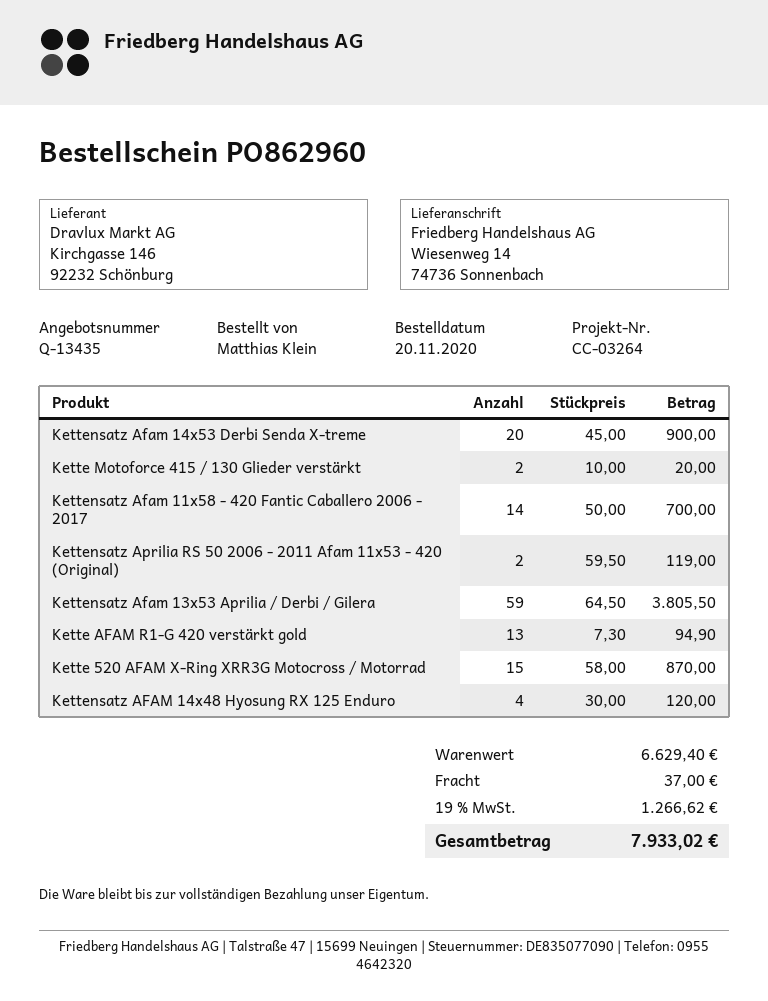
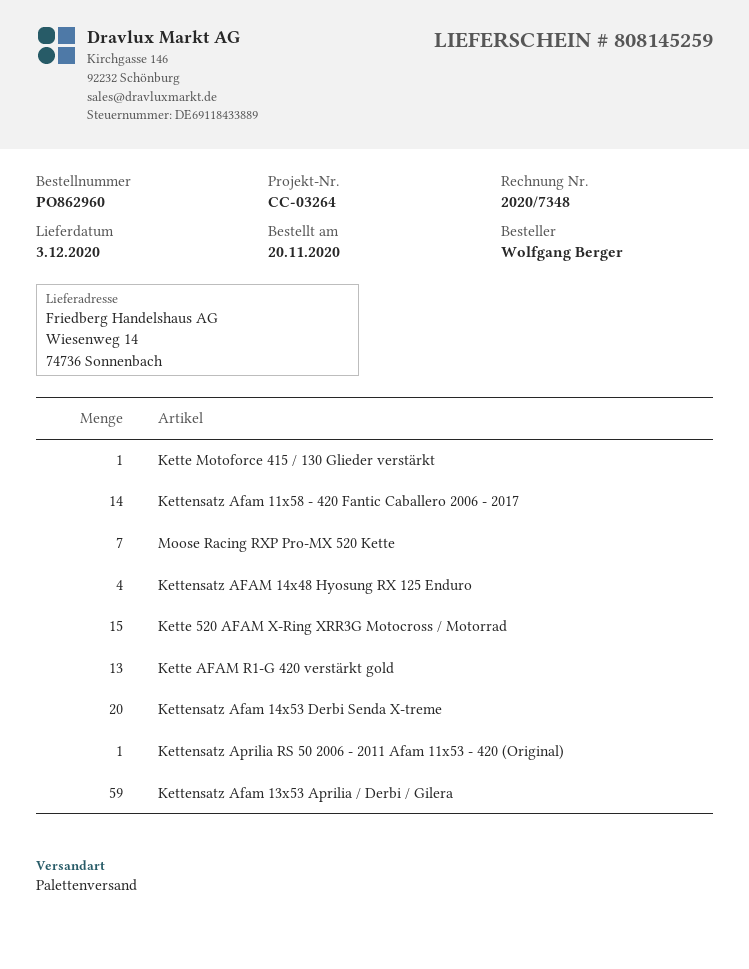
ordered by: Matthias Klein -> Wolfgang Berger
Kette Motoforce 415 / 130 Glieder verstärkt: 2 -> 1
Kettensatz Aprilia RS 50 2006 - 2011 Afam 11x53 - 420 (Original): 2 -> 1
Moose Racing RXP Pro-MX 520 Kette: none -> 7

